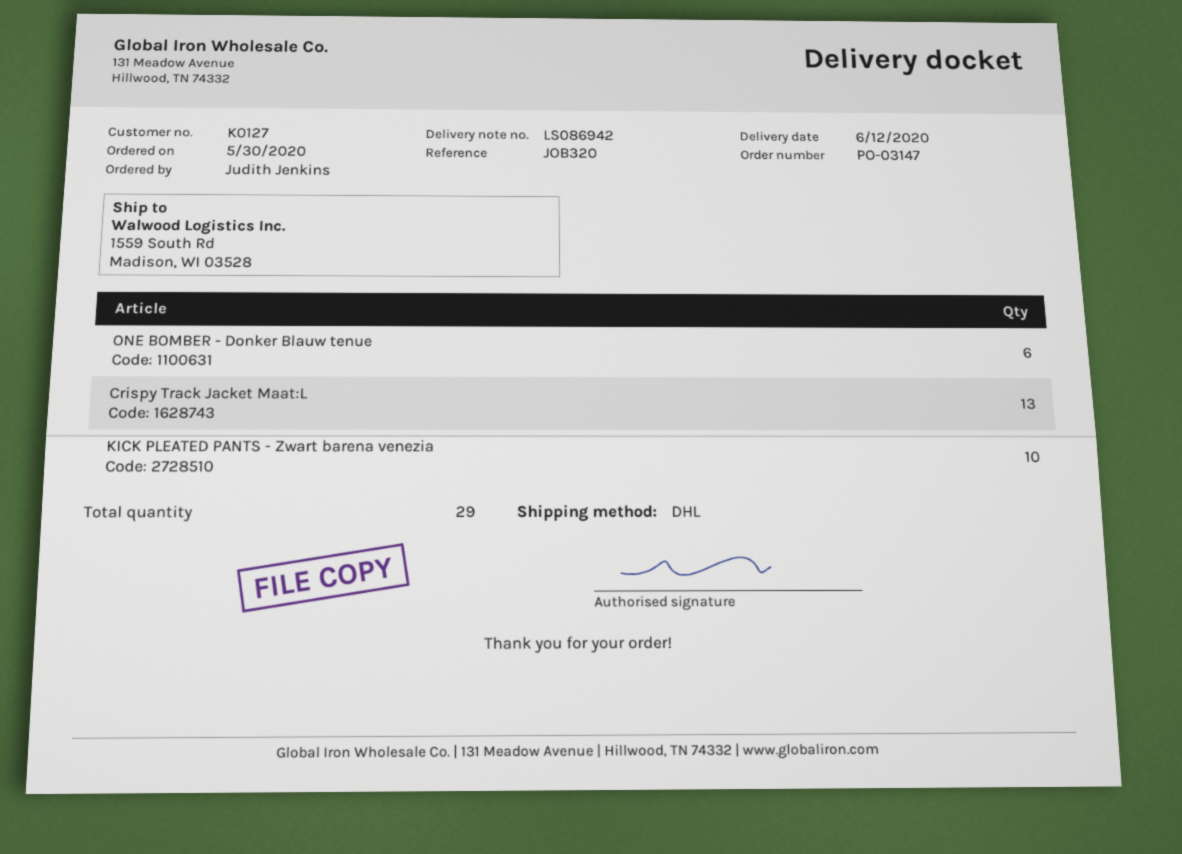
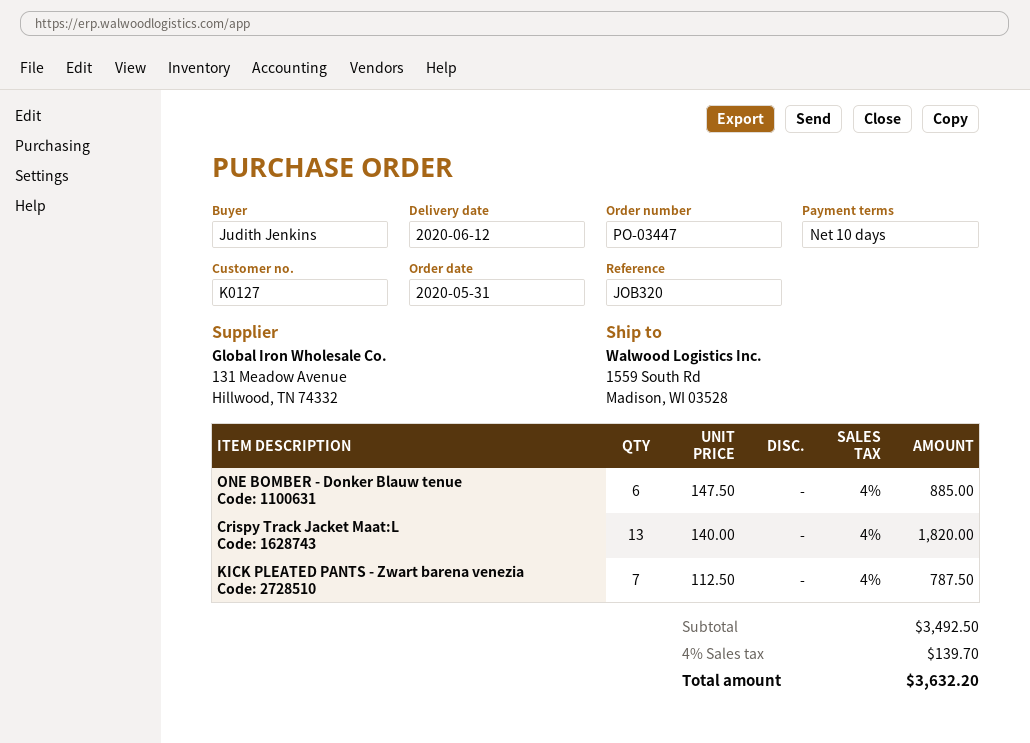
order number: PO-03147 -> PO-03447
order date: 2020-05-30 -> 2020-05-31
KICK PLEATED PANTS - Zwart barena venezia: 10 -> 7

